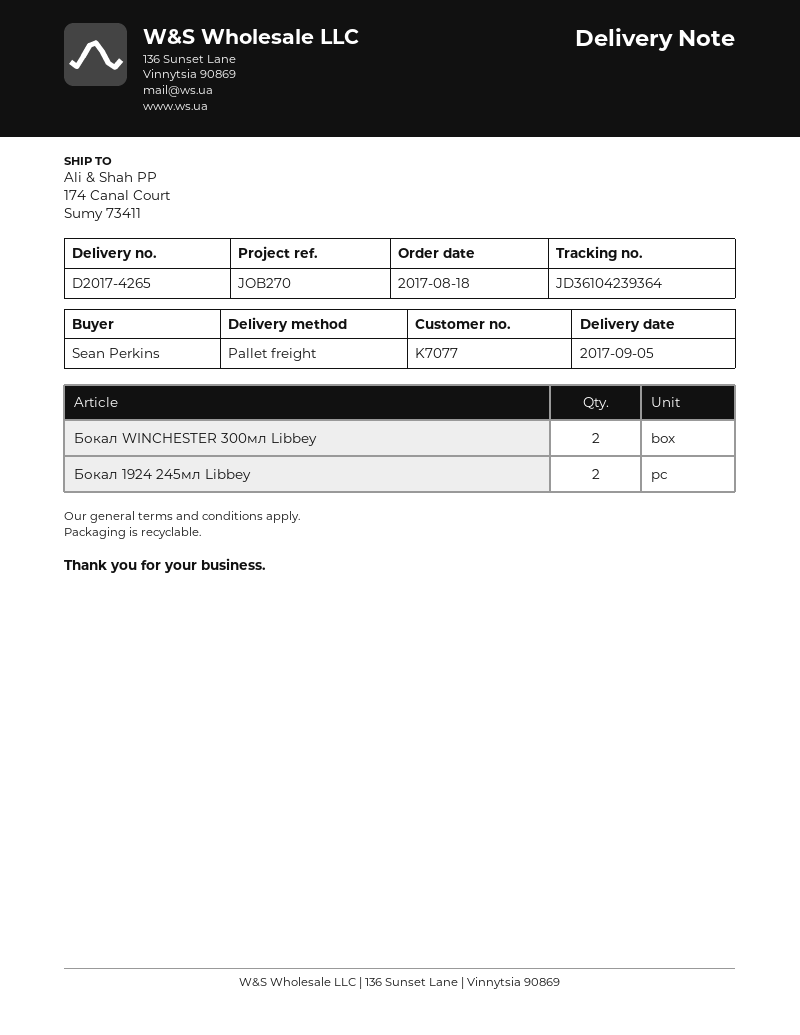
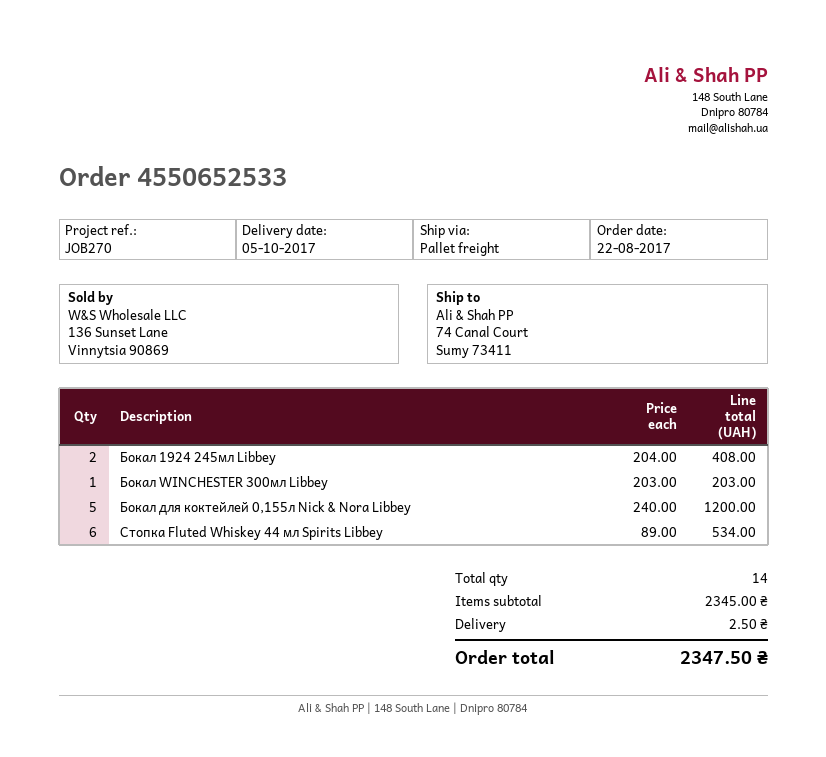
order date: 2017-08-18 -> 2017-08-22
delivery date: 2017-09-05 -> 2017-10-05
ship to: 174 Canal Court, Sumy 73411 -> 74 Canal Court, Sumy 73411
Бокал WINCHESTER 300мл Libbey: 2 -> 1
Бокал для коктейлей 0,155л Nick & Nora Libbey: none -> 5
Стопка Fluted Whiskey 44 мл Spirits Libbey: none -> 6

